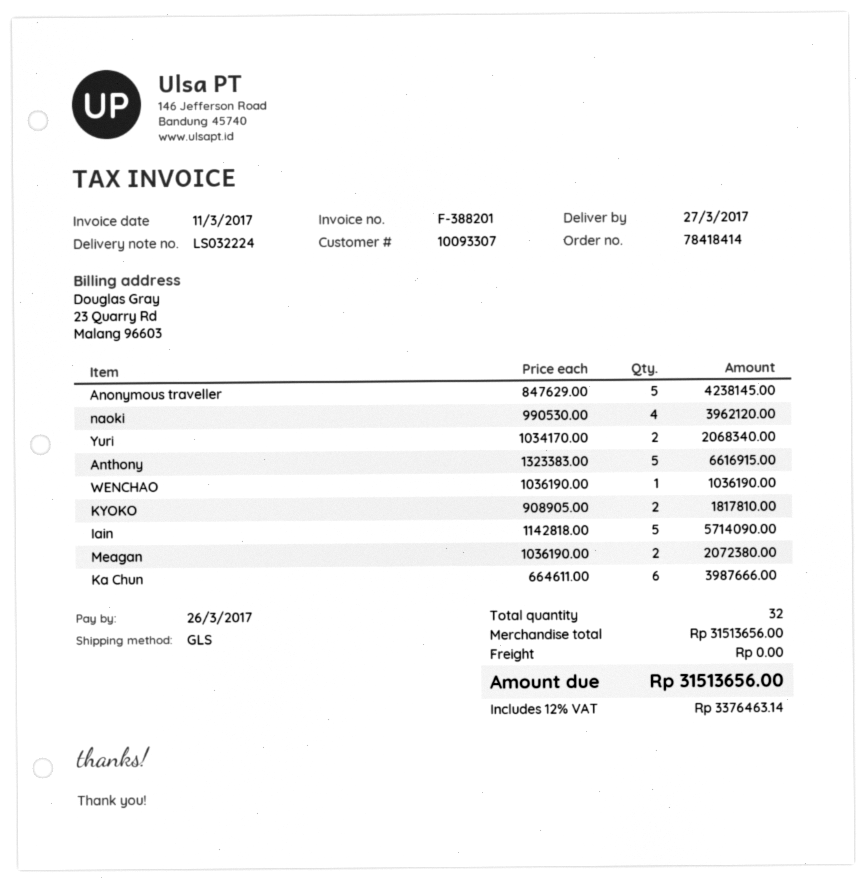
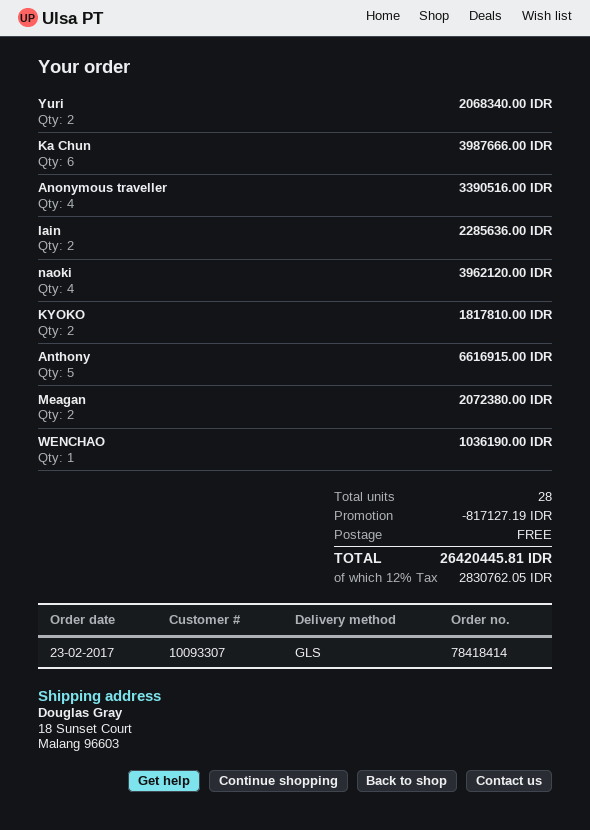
Anonymous traveller: 5 for 4238145.00 -> 4 for 3390516.00
Iain: 5 for 5714090.00 -> 2 for 2285636.00
total quantity: 32 -> 28
discount: none -> 817127.19
tax: 12% = 3376463.14 -> 12% = 2830762.05
total: 31513656.00 -> 26420445.81

